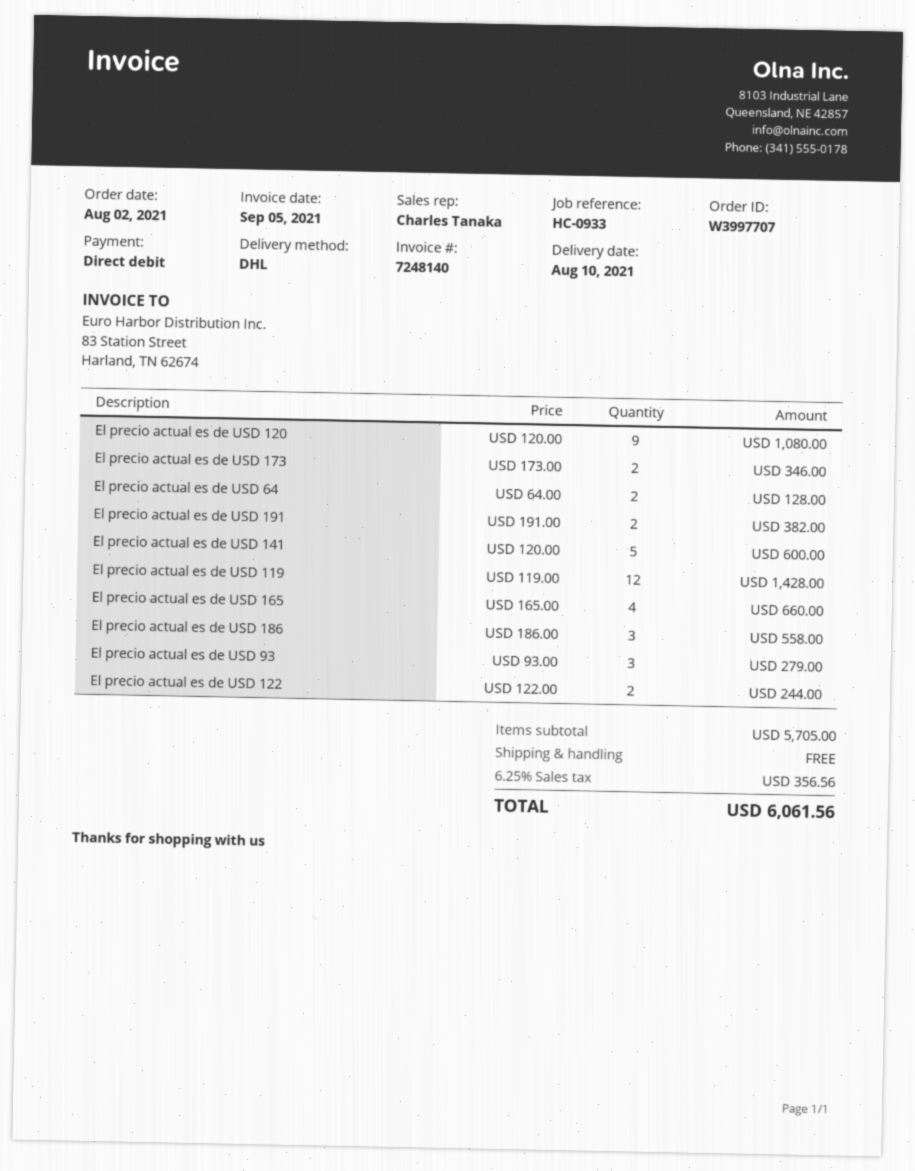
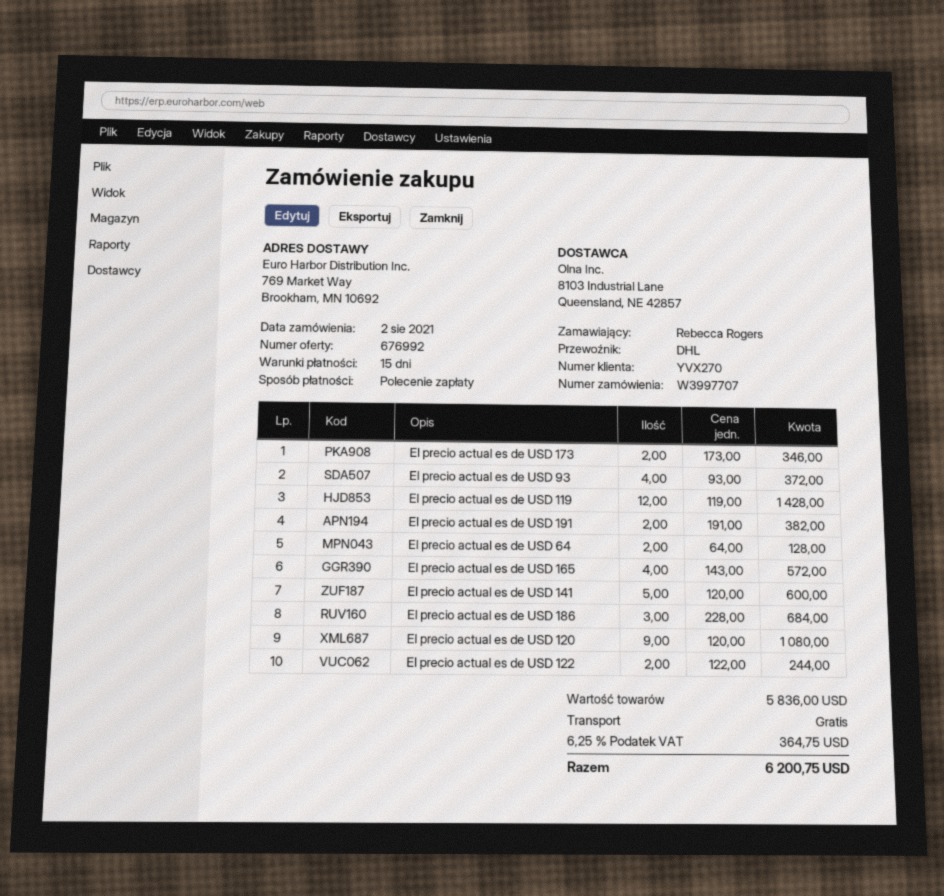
El precio actual es de USD 165: 4 x 165.00 = 660.00 -> 4 x 143.00 = 572.00
El precio actual es de USD 186: 3 x 186.00 = 558.00 -> 3 x 228.00 = 684.00
El precio actual es de USD 93: 3 x 93.00 = 279.00 -> 4 x 93.00 = 372.00
subtotal: 5705.00 -> 5836.00
tax: 6.25% = 356.56 -> 6.25% = 364.75
total: 6061.56 -> 6200.75

